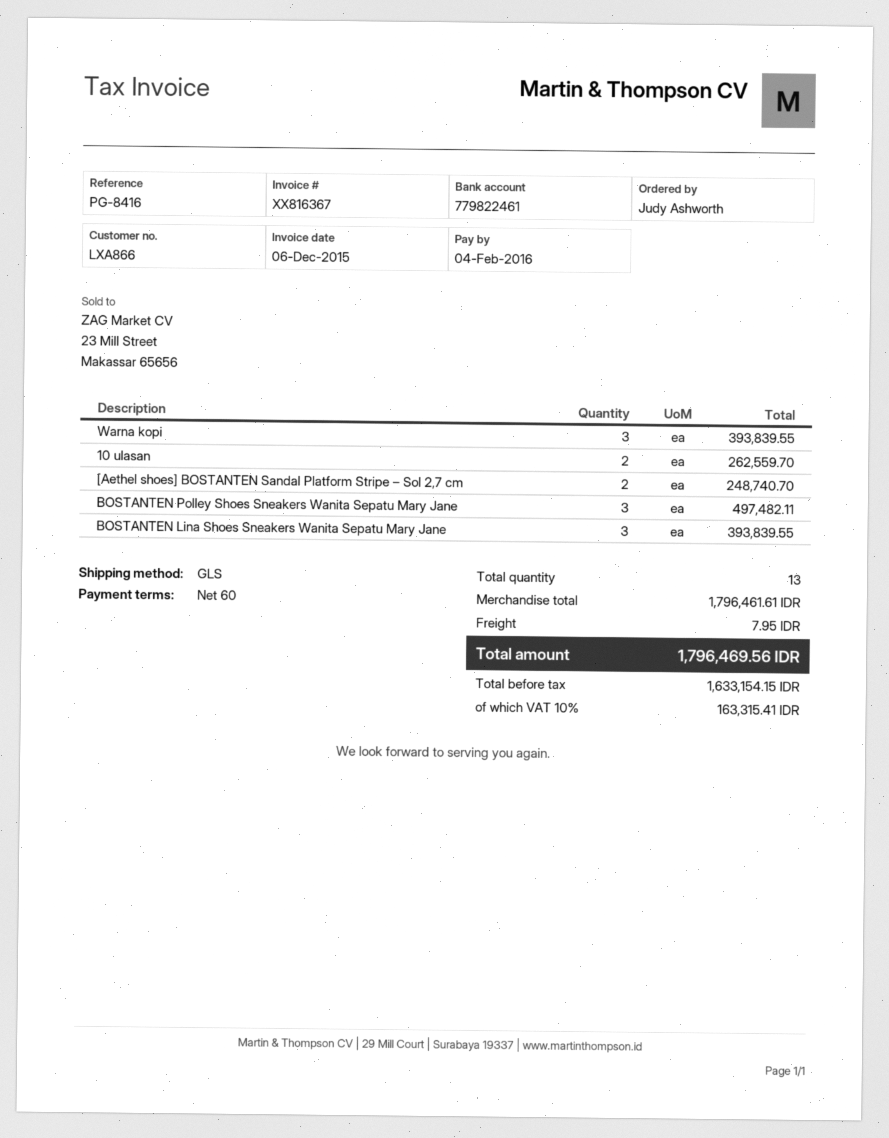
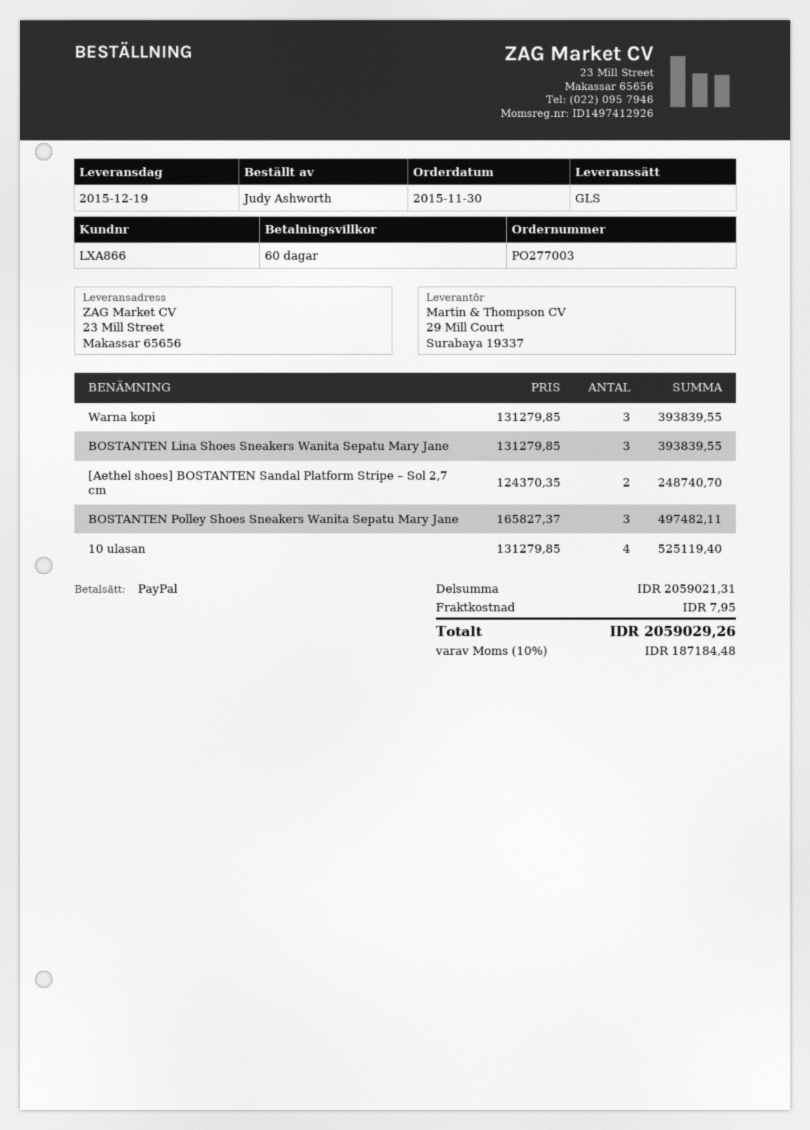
10 ulasan: 2 for 262559.70 -> 4 for 525119.40
subtotal: 1796461.61 -> 2059021.31
tax: 10% = 163315.41 -> 10% = 187184.48
total: 1796469.56 -> 2059029.26

